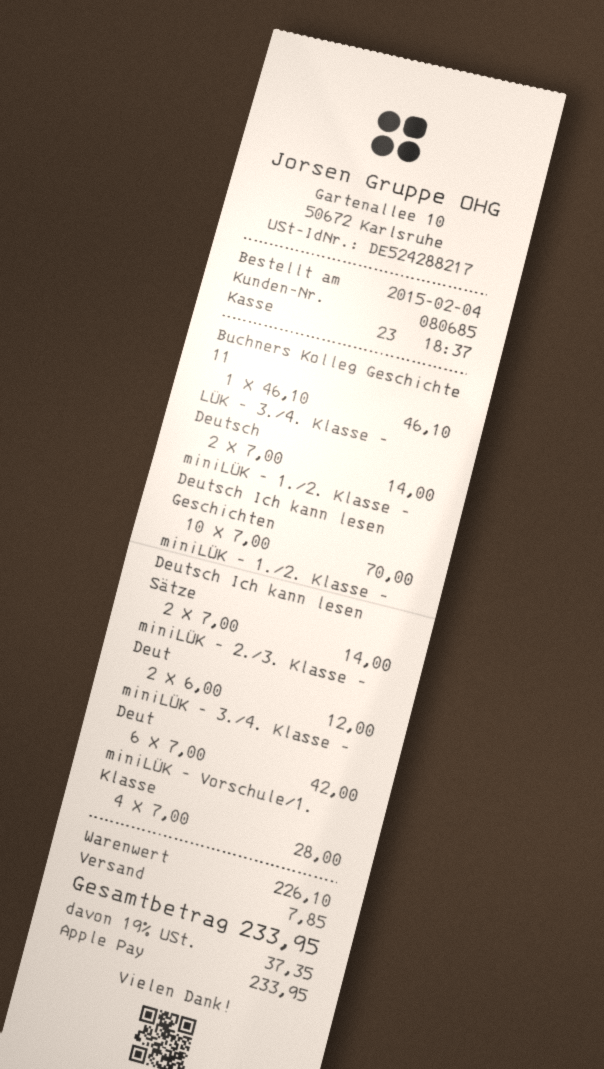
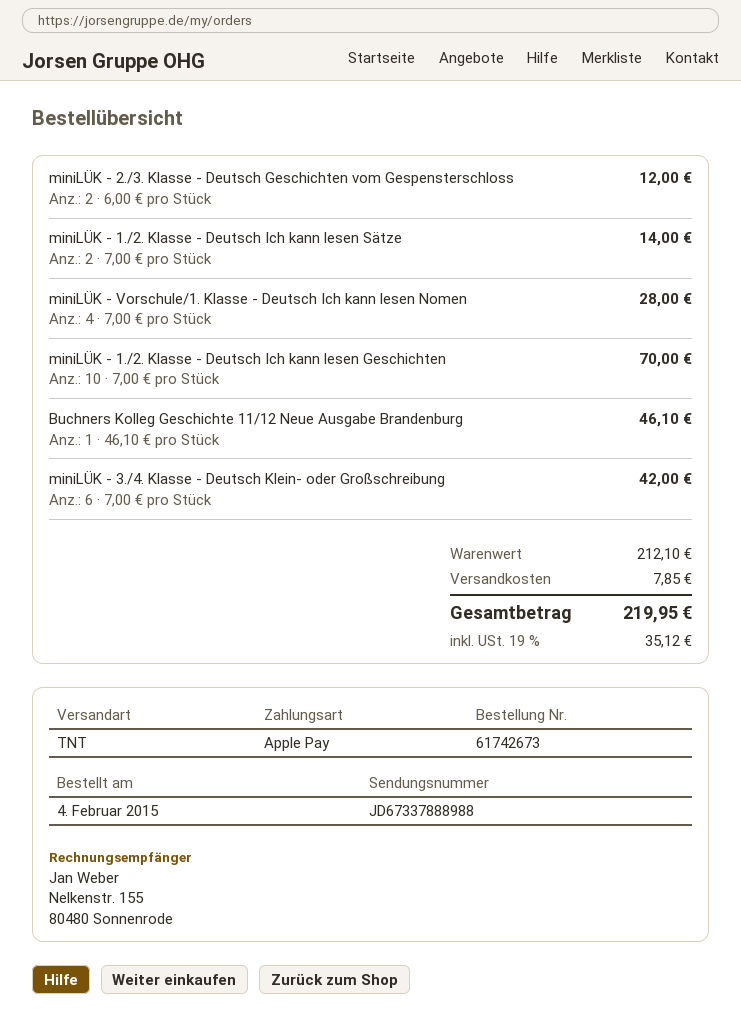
LÜK - 3./4. Klasse - Deutsch: 2 x 7.00 = 14.00 -> none
subtotal: 226.10 -> 212.10
tax: 19% = 37.35 -> 19% = 35.12
total: 233.95 -> 219.95

